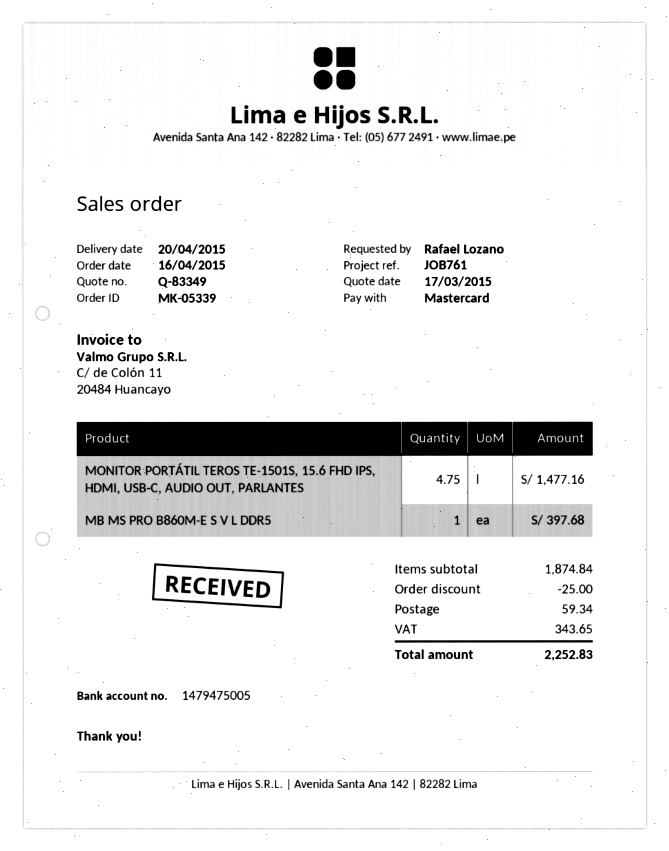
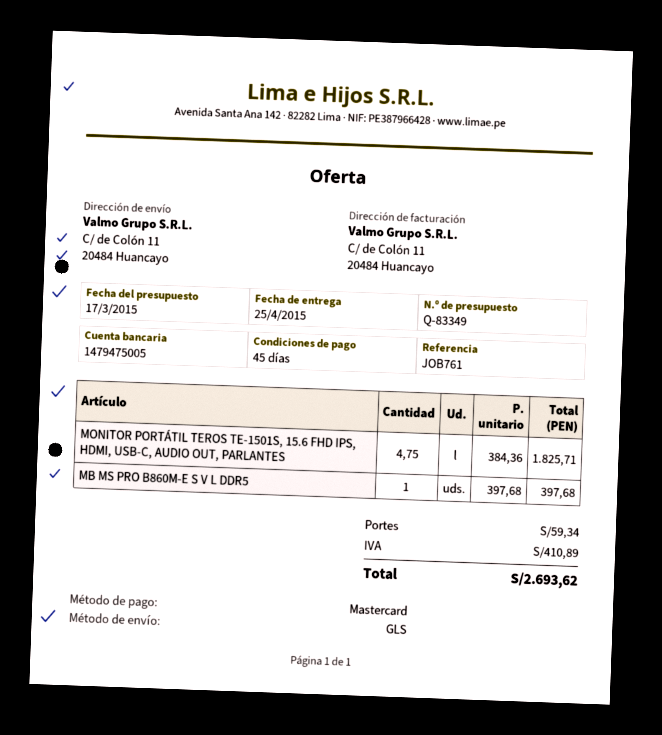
delivery date: 2015-04-20 -> 2015-04-25
MONITOR PORTÁTIL TEROS TE-1501S, 15.6 FHD IPS, HDMI, USB-C, AUDIO OUT, PARLANTES: 4.75 for 1477.16 -> 4.75 for 1825.71
discount: 25.00 -> none
tax: 343.65 -> 410.89
total: 2252.83 -> 2693.62

